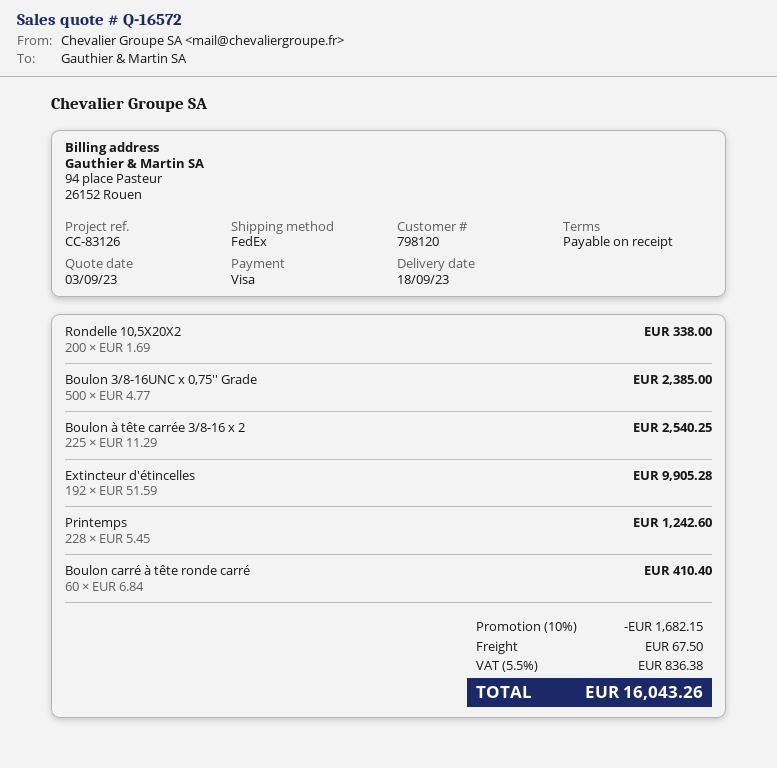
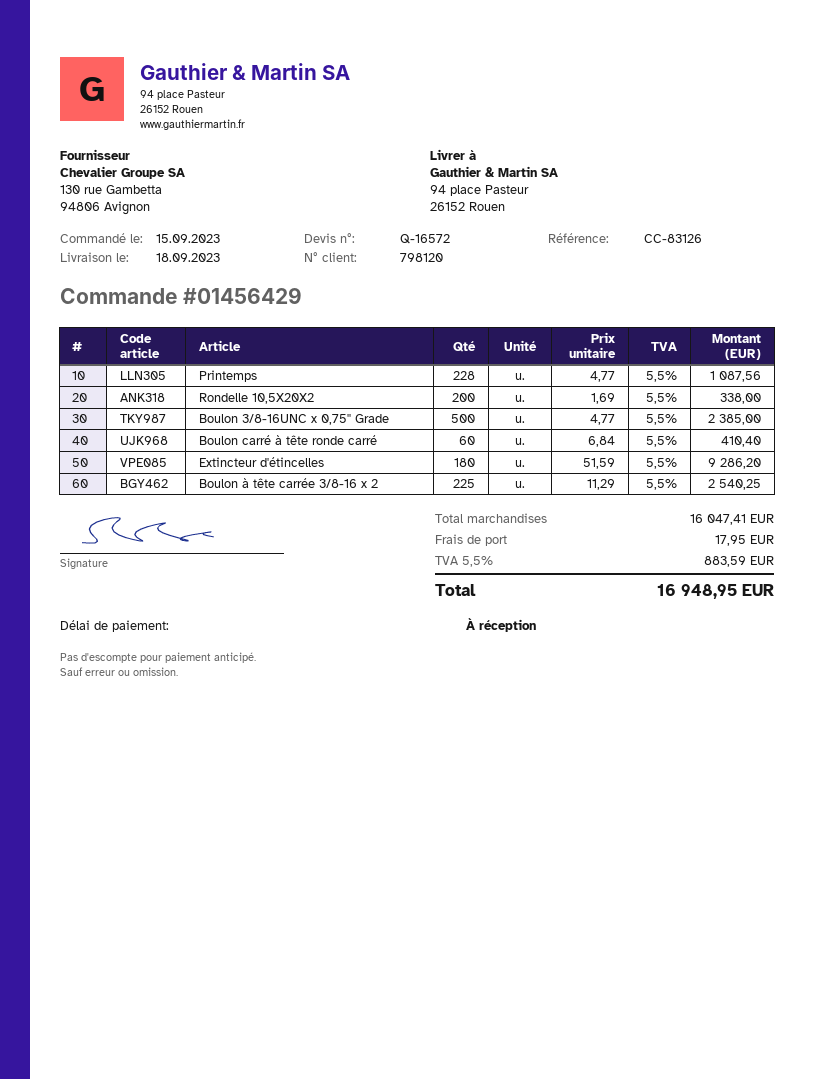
Extincteur d'étincelles: 192 x 51.59 = 9905.28 -> 180 x 51.59 = 9286.20
Printemps: 228 x 5.45 = 1242.60 -> 228 x 4.77 = 1087.56
discount: 10% = 1682.15 -> none
shipping: 67.50 -> 17.95
tax: 5.5% = 836.38 -> 5.5% = 883.59
total: 16043.26 -> 16948.95

